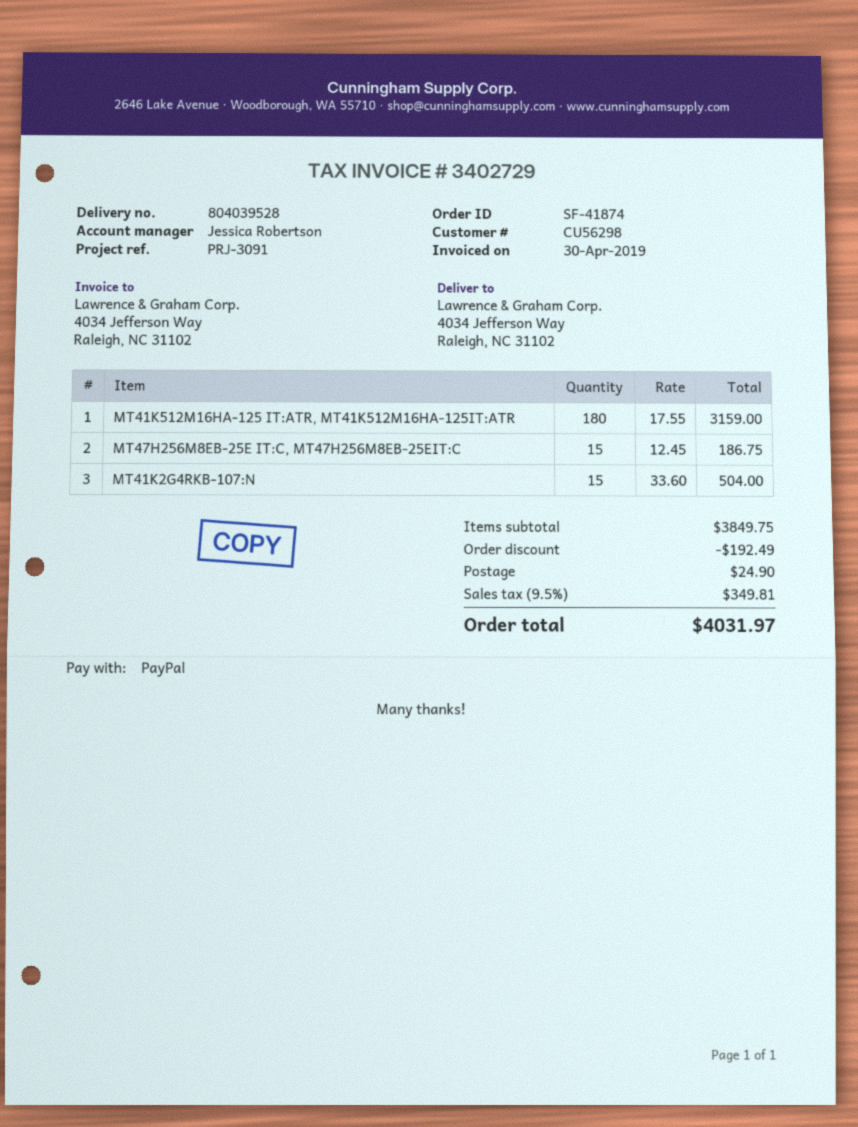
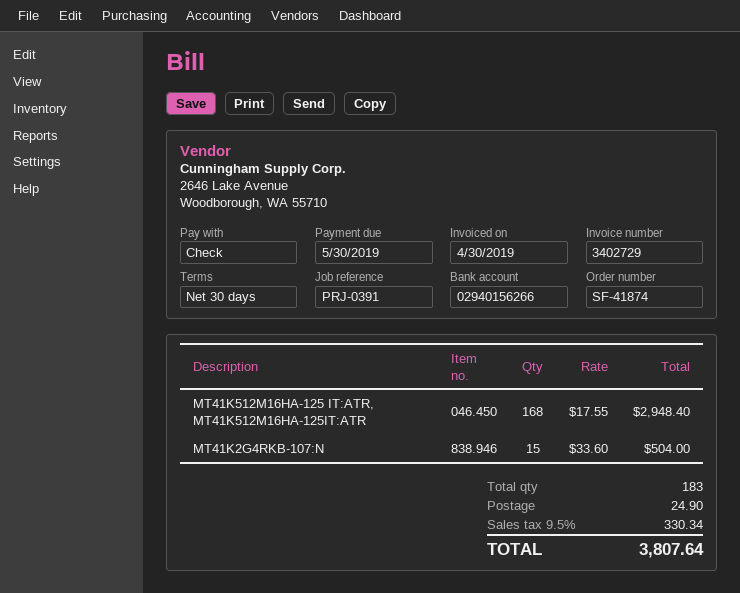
reference: PRJ-3091 -> PRJ-0391
payment method: PayPal -> cheque
MT41K512M16HA-125 IT:ATR, MT41K512M16HA-125IT:ATR: 180 x 17.55 = 3159.00 -> 168 x 17.55 = 2948.40
MT47H256M8EB-25E IT:C, MT47H256M8EB-25EIT:C: 15 x 12.45 = 186.75 -> none
discount: 192.49 -> none
tax: 9.5% = 349.81 -> 9.5% = 330.34
total: 4031.97 -> 3807.64

